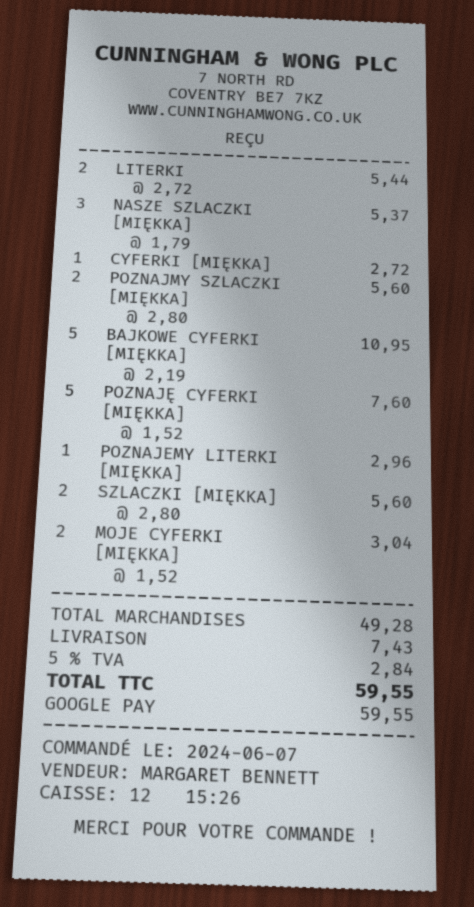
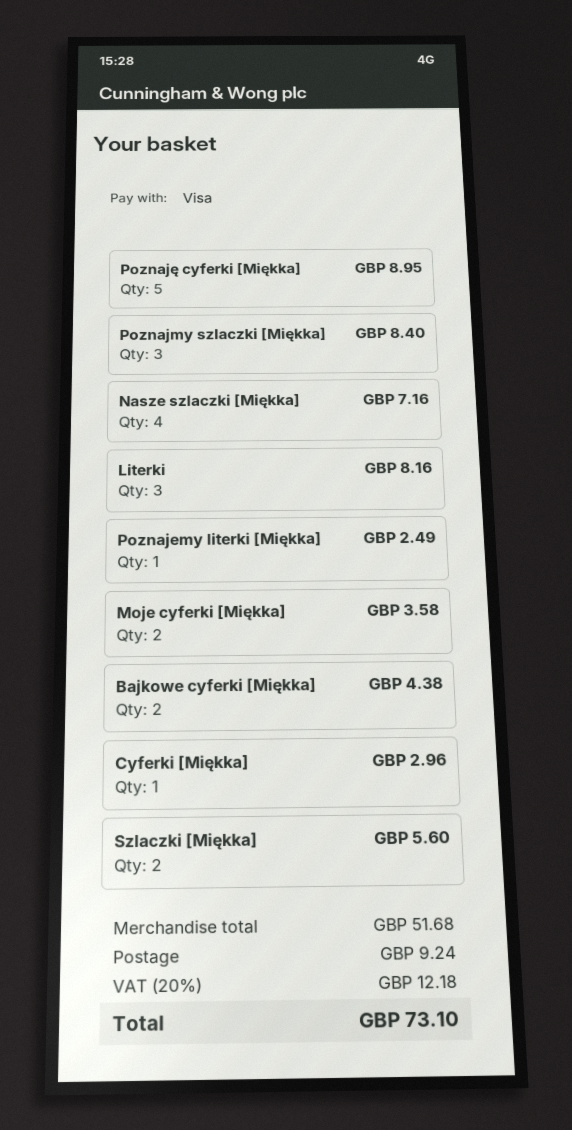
payment method: Google Pay -> Visa
LITERKI: 2 for 5.44 -> 3 for 8.16
NASZE SZLACZKI [MIĘKKA]: 3 for 5.37 -> 4 for 7.16
CYFERKI [MIĘKKA]: 1 for 2.72 -> 1 for 2.96
POZNAJMY SZLACZKI [MIĘKKA]: 2 for 5.60 -> 3 for 8.40
BAJKOWE CYFERKI [MIĘKKA]: 5 for 10.95 -> 2 for 4.38
POZNAJĘ CYFERKI [MIĘKKA]: 5 for 7.60 -> 5 for 8.95
POZNAJEMY LITERKI [MIĘKKA]: 1 for 2.96 -> 1 for 2.49
MOJE CYFERKI [MIĘKKA]: 2 for 3.04 -> 2 for 3.58
subtotal: 49.28 -> 51.68
shipping: 7.43 -> 9.24
tax: 5% = 2.84 -> 20% = 12.18
total: 59.55 -> 73.10

